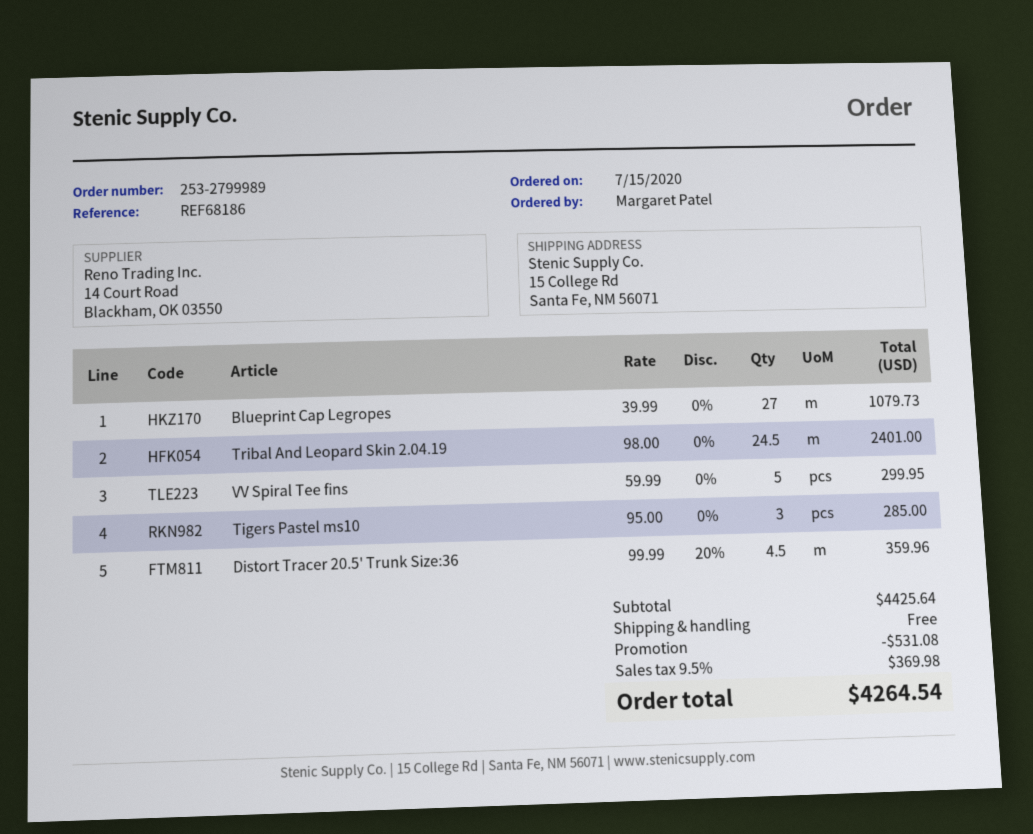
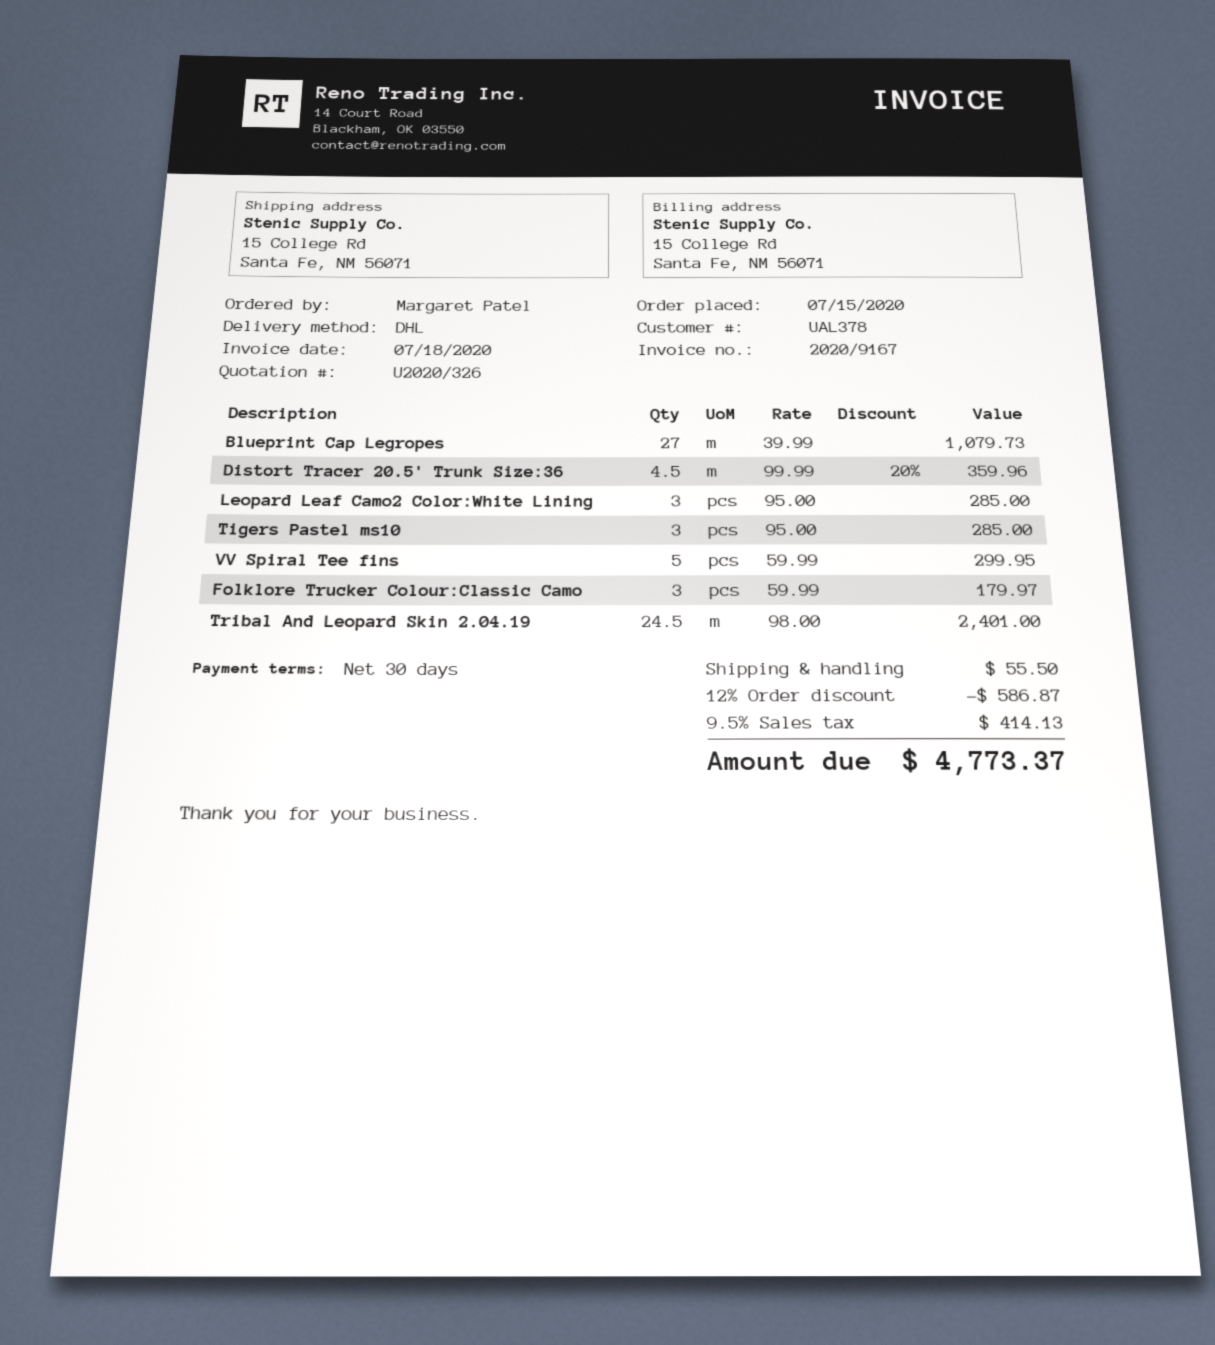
Leopard Leaf Camo2 Color:White Lining: none -> 3 x 95.00 = 285.00
Folklore Trucker Colour:Classic Camo: none -> 3 x 59.99 = 179.97
discount: 531.08 -> 586.87
shipping: 0.00 -> 55.50
tax: 9.5% = 369.98 -> 9.5% = 414.13
total: 4264.54 -> 4773.37

